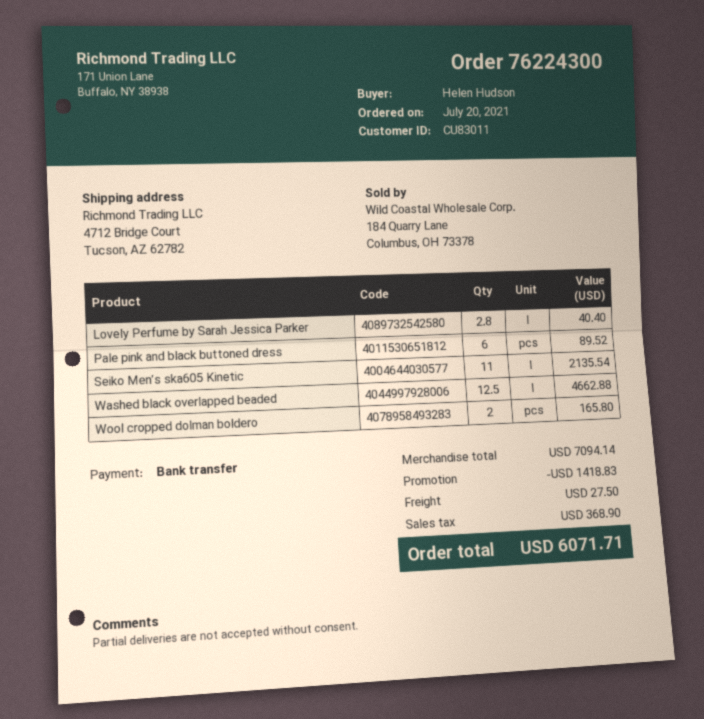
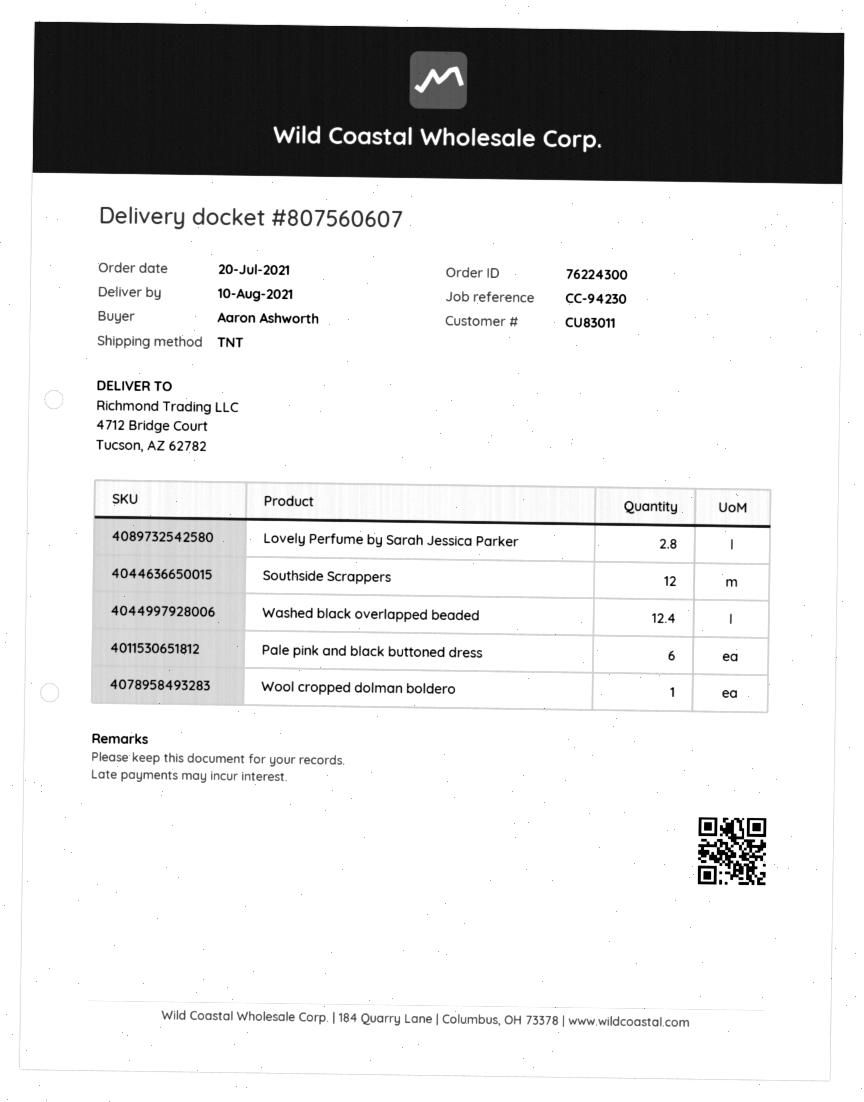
ordered by: Helen Hudson -> Aaron Ashworth
Seiko Men’s ska605 Kinetic: 11 -> none
Washed black overlapped beaded: 12.5 -> 12.4
Wool cropped dolman boldero: 2 -> 1
Southside Scrappers: none -> 12

